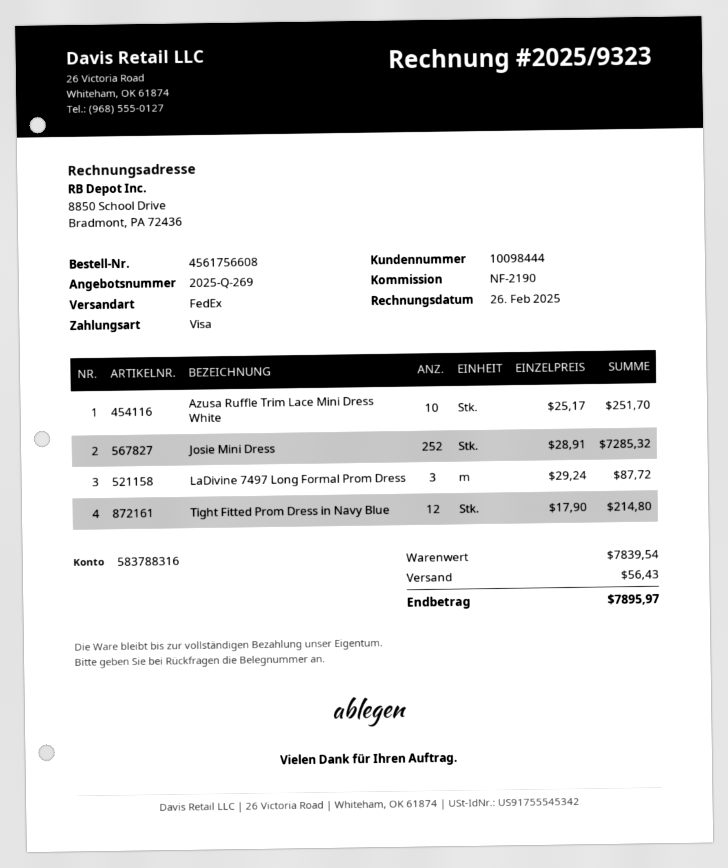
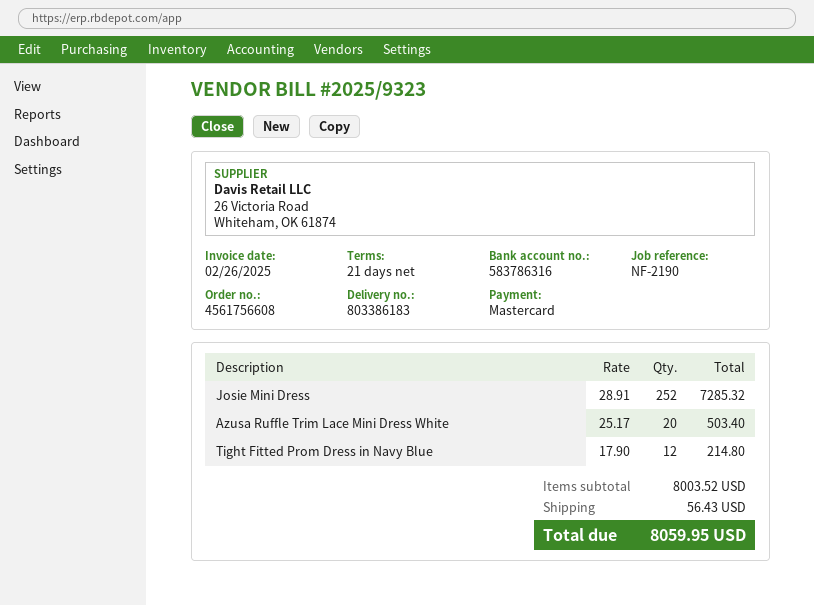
payment method: Visa -> Mastercard
bank account: 583788316 -> 583786316
Azusa Ruffle Trim Lace Mini Dress White: 10 x 25.17 = 251.70 -> 20 x 25.17 = 503.40
LaDivine 7497 Long Formal Prom Dress: 3 x 29.24 = 87.72 -> none
subtotal: 7839.54 -> 8003.52
total: 7895.97 -> 8059.95

